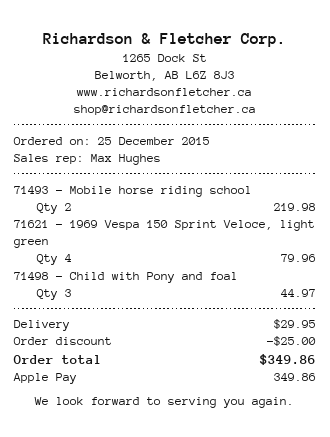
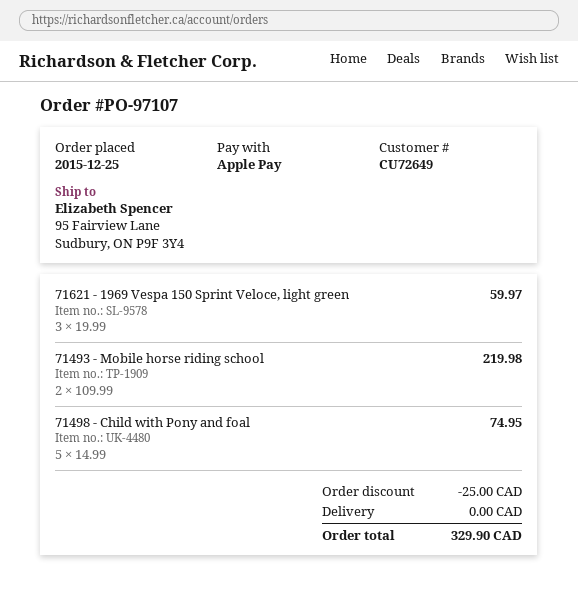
71621 - 1969 Vespa 150 Sprint Veloce, light green: 4 for 79.96 -> 3 for 59.97
71498 - Child with Pony and foal: 3 for 44.97 -> 5 for 74.95
shipping: 29.95 -> 0.00
total: 349.86 -> 329.90

